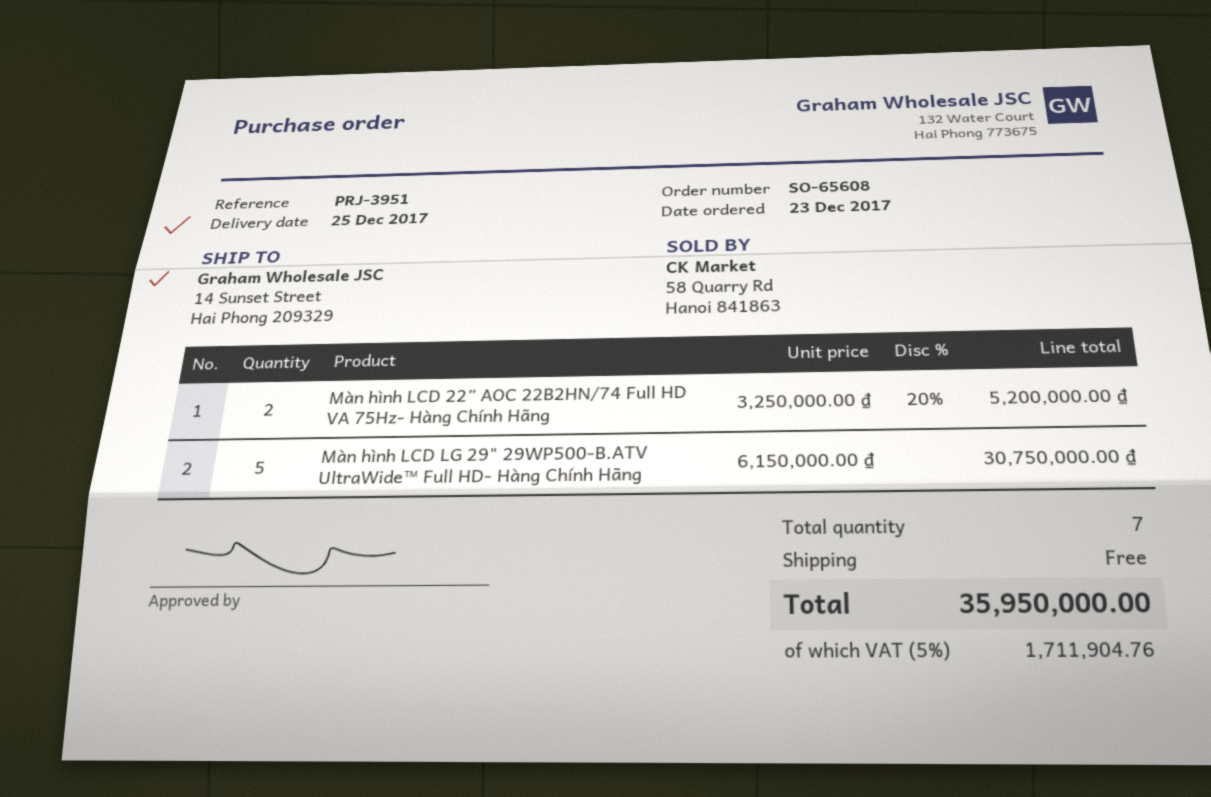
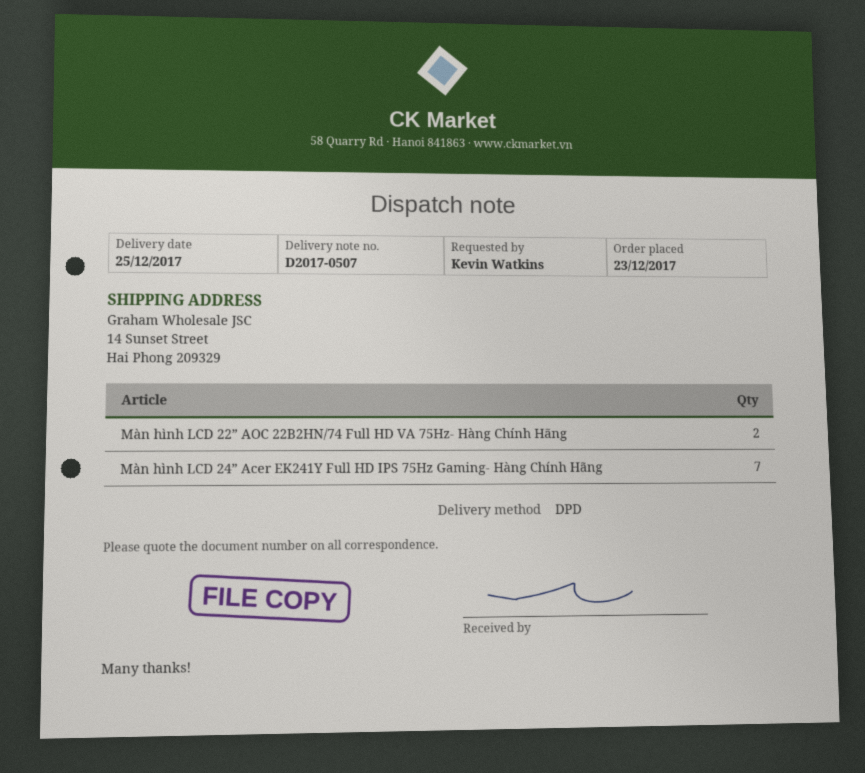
Màn hình LCD LG 29" 29WP500-B.ATV UltraWide™ Full HD- Hàng Chính Hãng: 5 -> none
Màn hình LCD 24” Acer EK241Y Full HD IPS 75Hz Gaming- Hàng Chính Hãng: none -> 7

